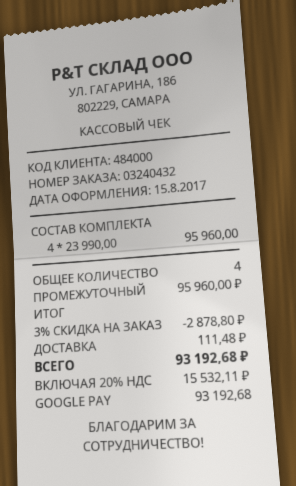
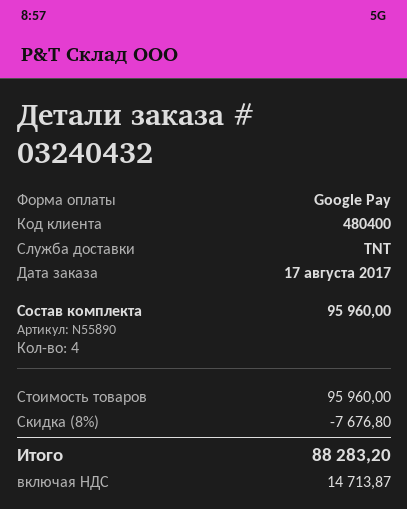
order date: 2017-08-15 -> 2017-08-17
customer number: 484000 -> 480400
discount: 3% = 2878.80 -> 8% = 7676.80
shipping: 111.48 -> none
tax: 15532.11 -> 14713.87
total: 93192.68 -> 88283.20

